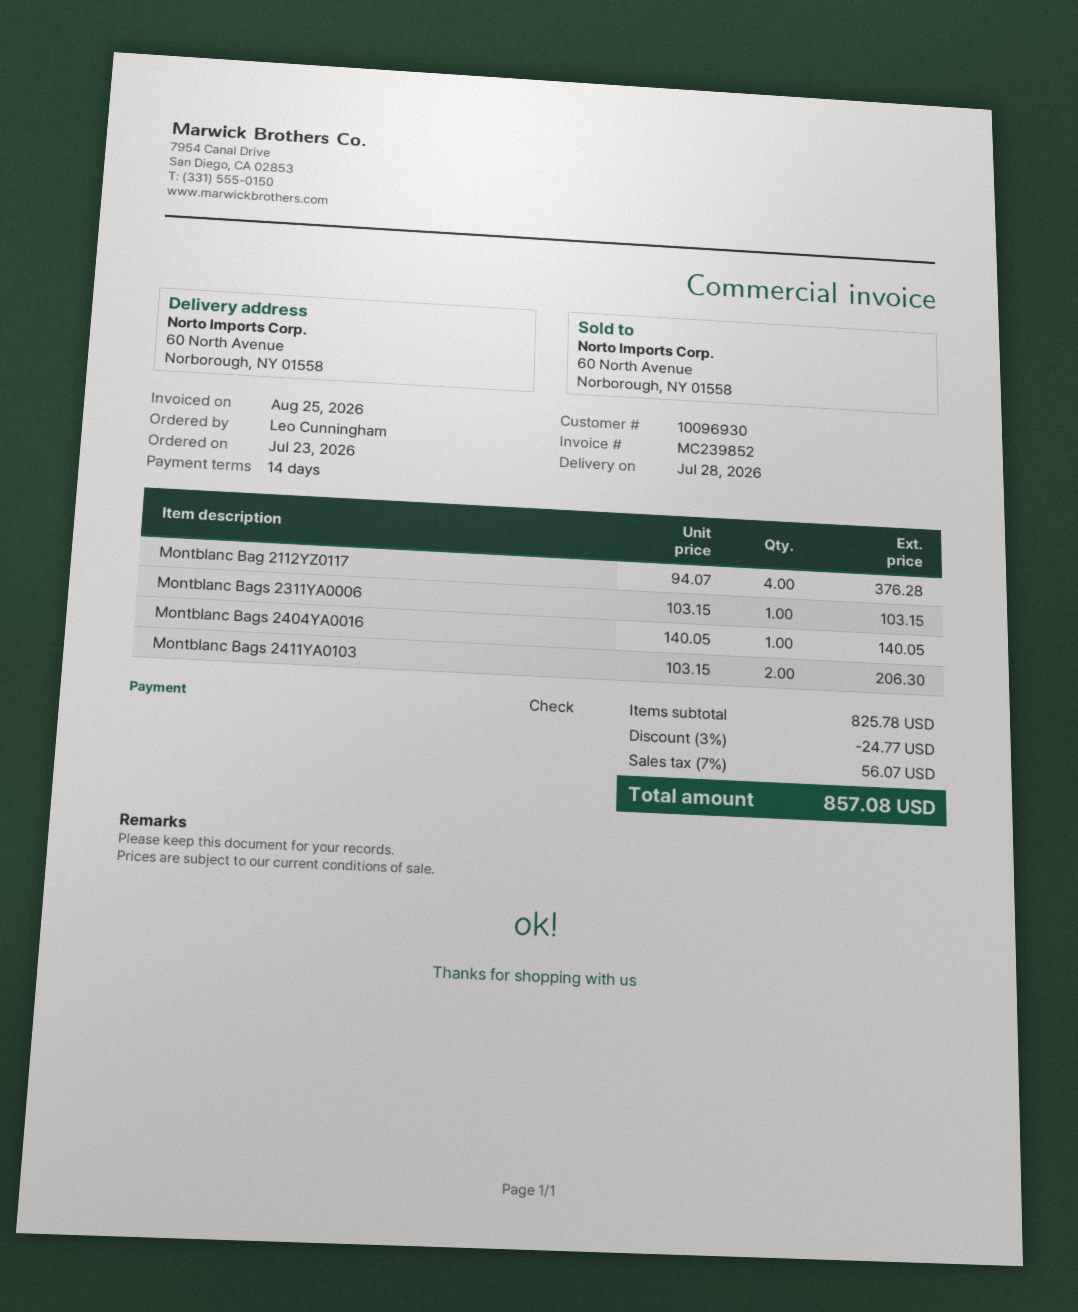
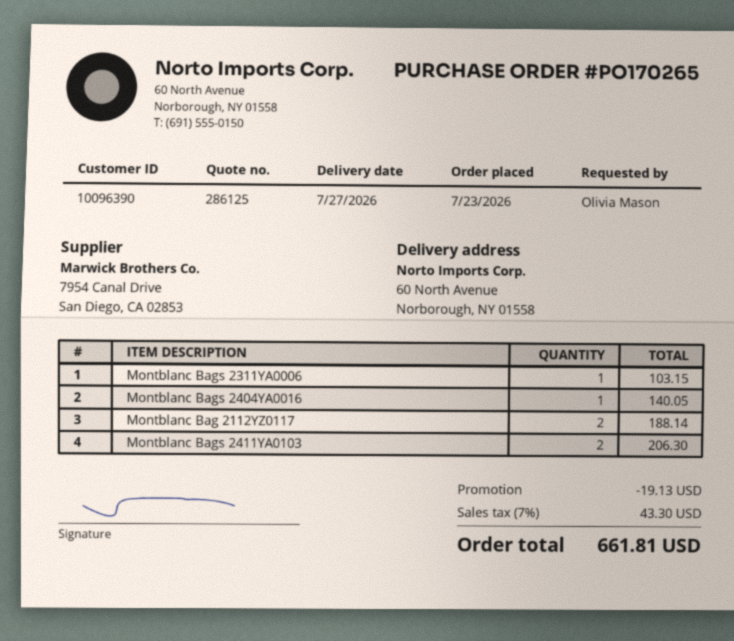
delivery date: 2026-07-28 -> 2026-07-27
customer number: 10096930 -> 10096390
ordered by: Leo Cunningham -> Olivia Mason
Montblanc Bag 2112YZ0117: 4 for 376.28 -> 2 for 188.14
discount: 24.77 -> 19.13
tax: 7% = 56.07 -> 7% = 43.30
total: 857.08 -> 661.81

